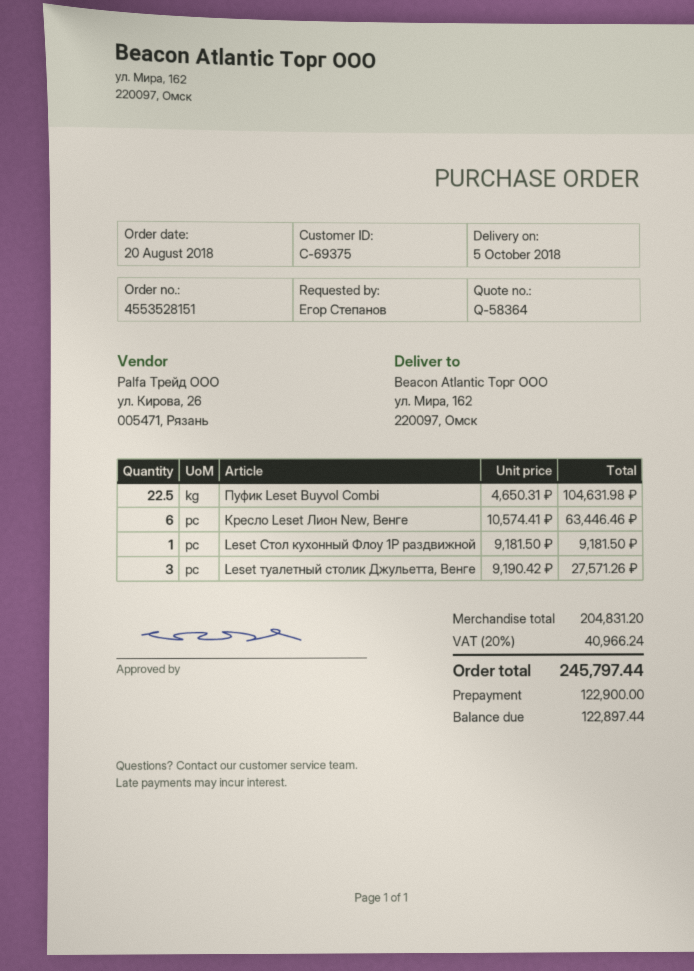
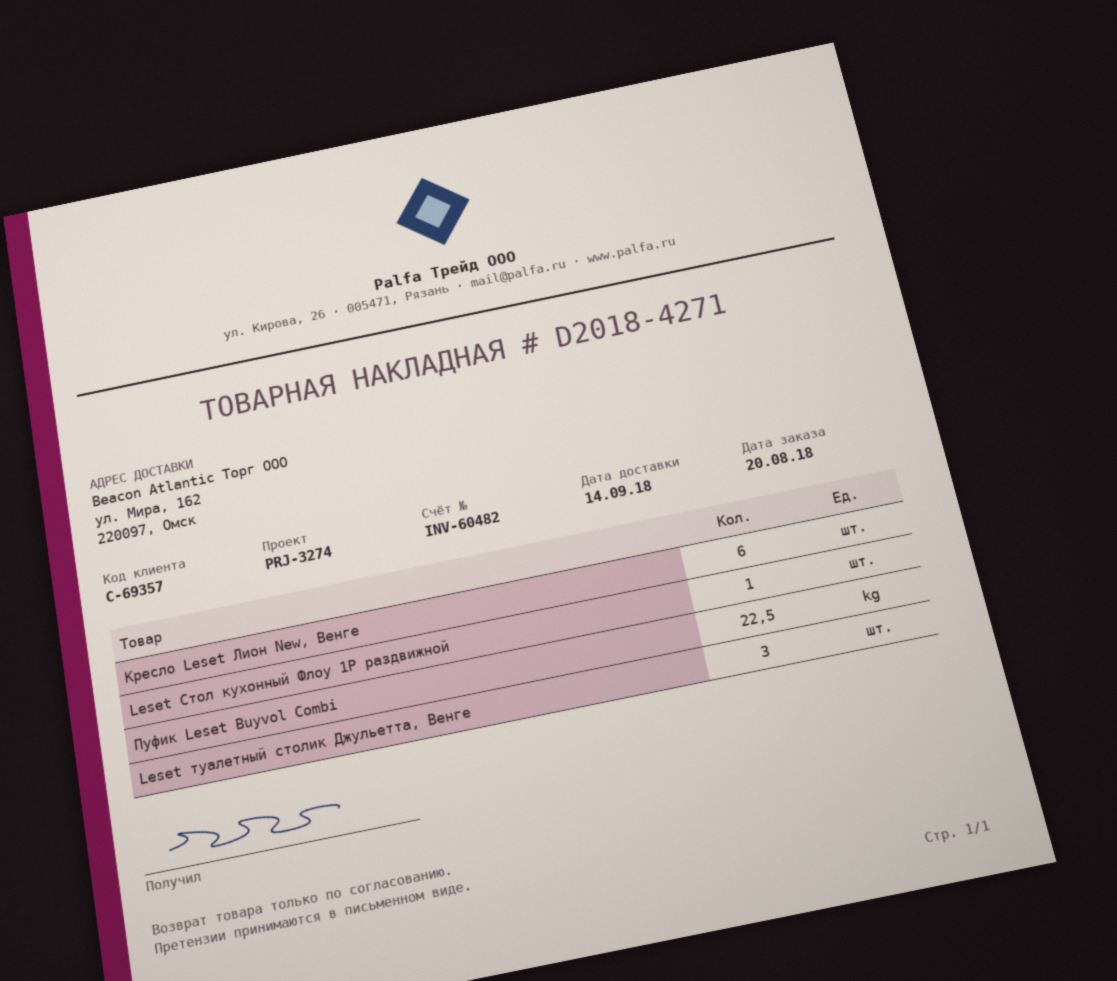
delivery date: 2018-10-05 -> 2018-09-14
customer number: C-69375 -> C-69357

